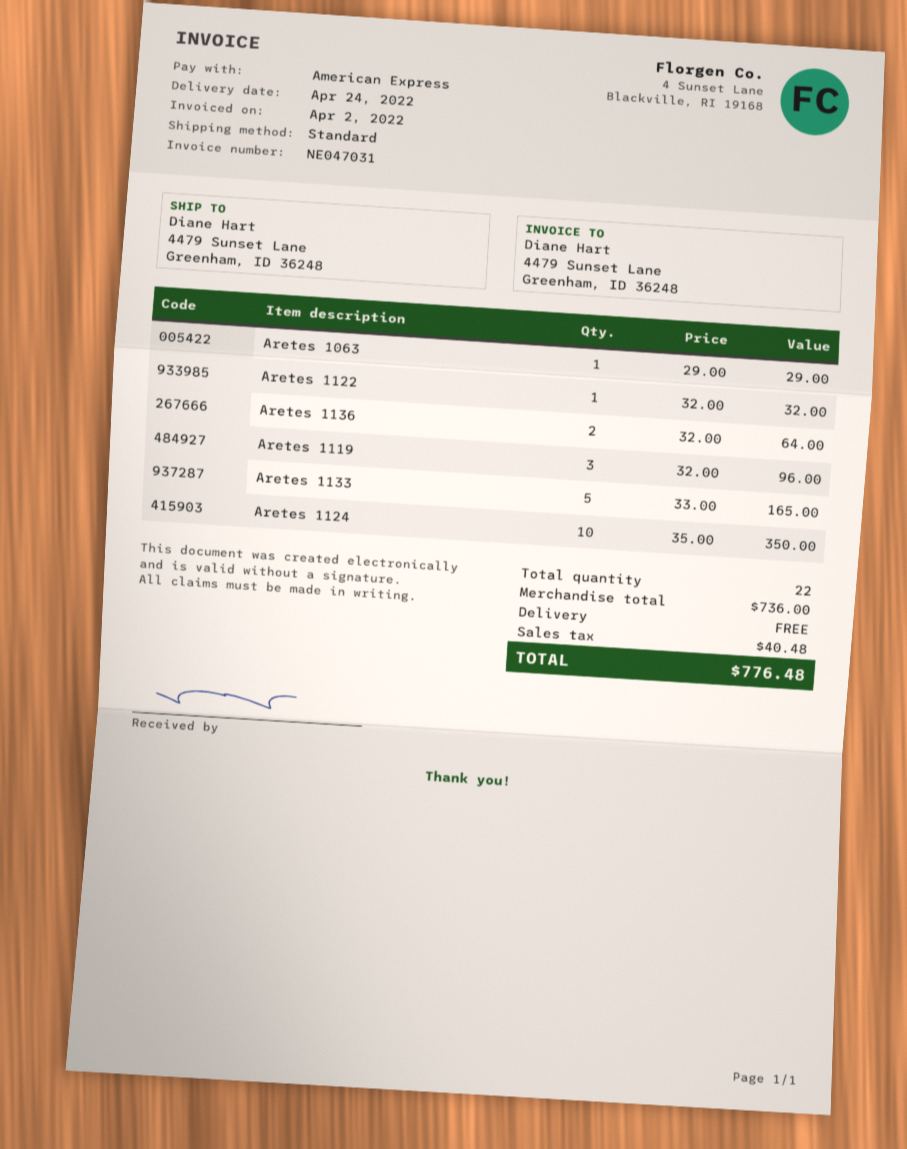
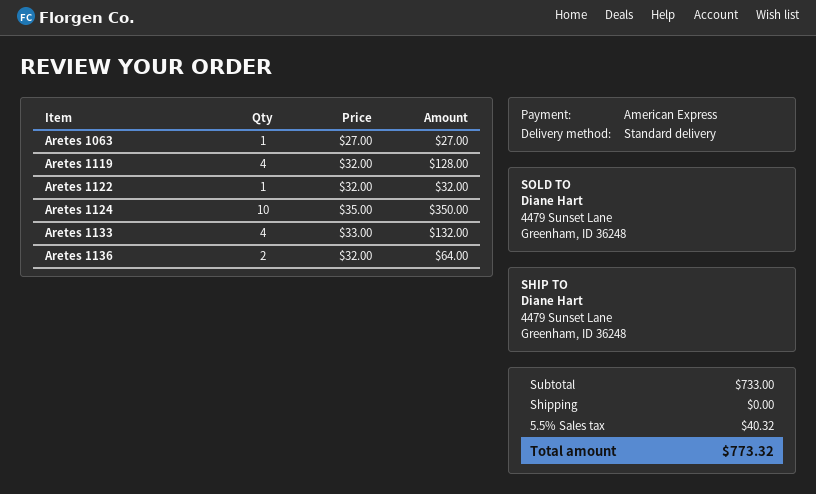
Aretes 1063: 1 x 29.00 = 29.00 -> 1 x 27.00 = 27.00
Aretes 1119: 3 x 32.00 = 96.00 -> 4 x 32.00 = 128.00
Aretes 1133: 5 x 33.00 = 165.00 -> 4 x 33.00 = 132.00
subtotal: 736.00 -> 733.00
tax: 40.48 -> 40.32
total: 776.48 -> 773.32

